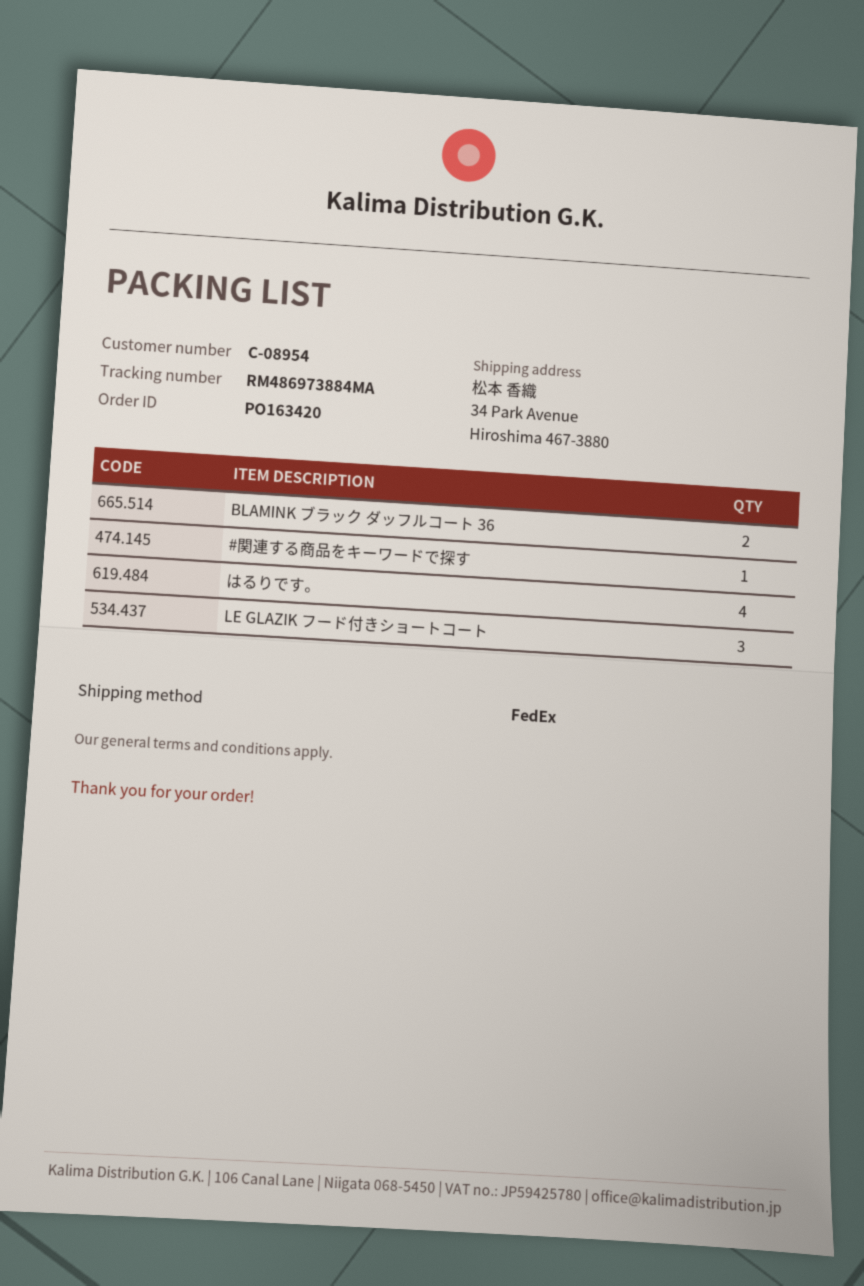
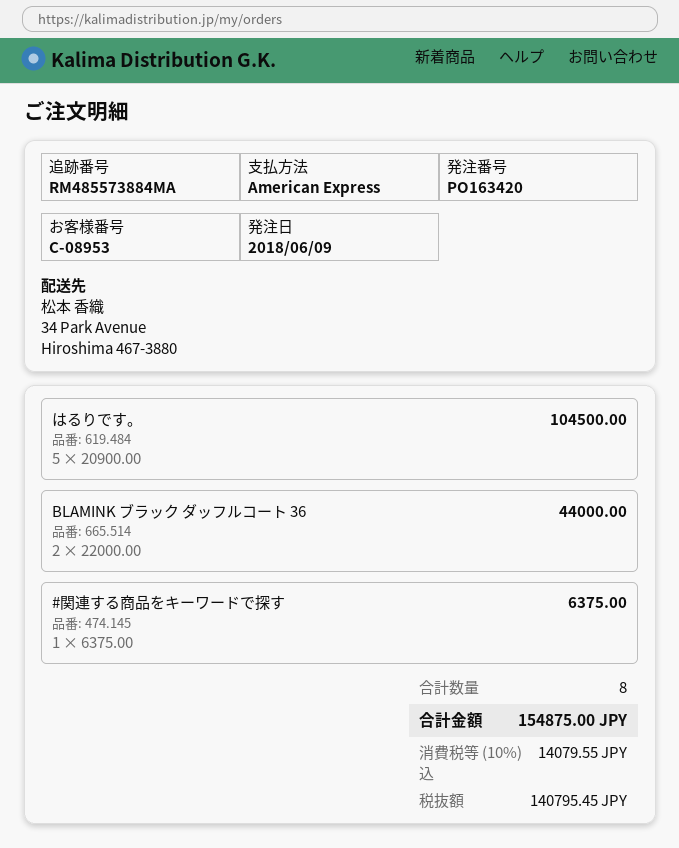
customer number: C-08954 -> C-08953
tracking number: RM486973884MA -> RM485573884MA
はるりです。: 4 -> 5
LE GLAZIK フード付きショートコート: 3 -> none

